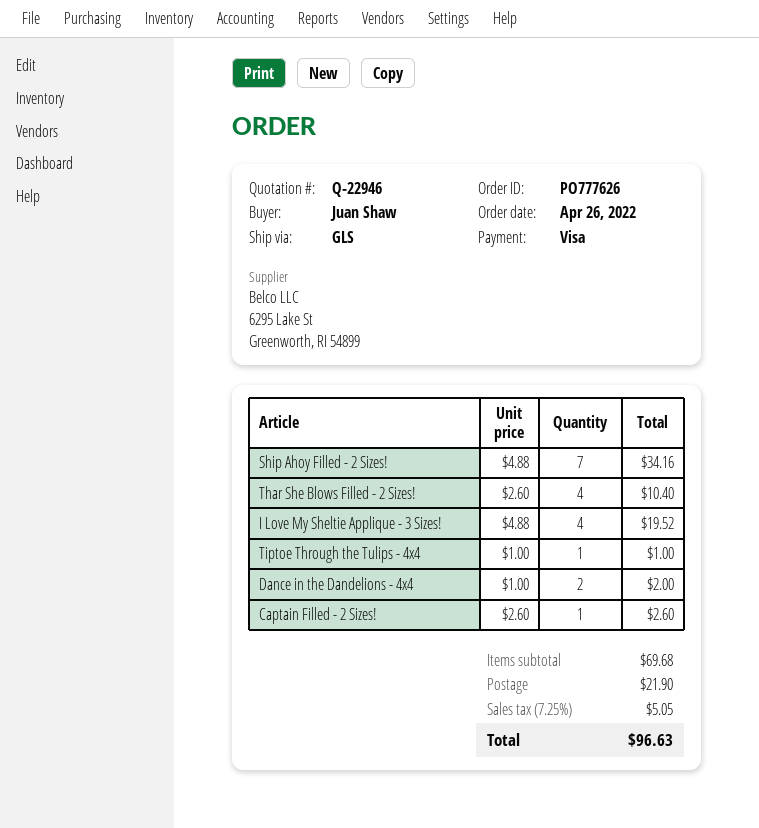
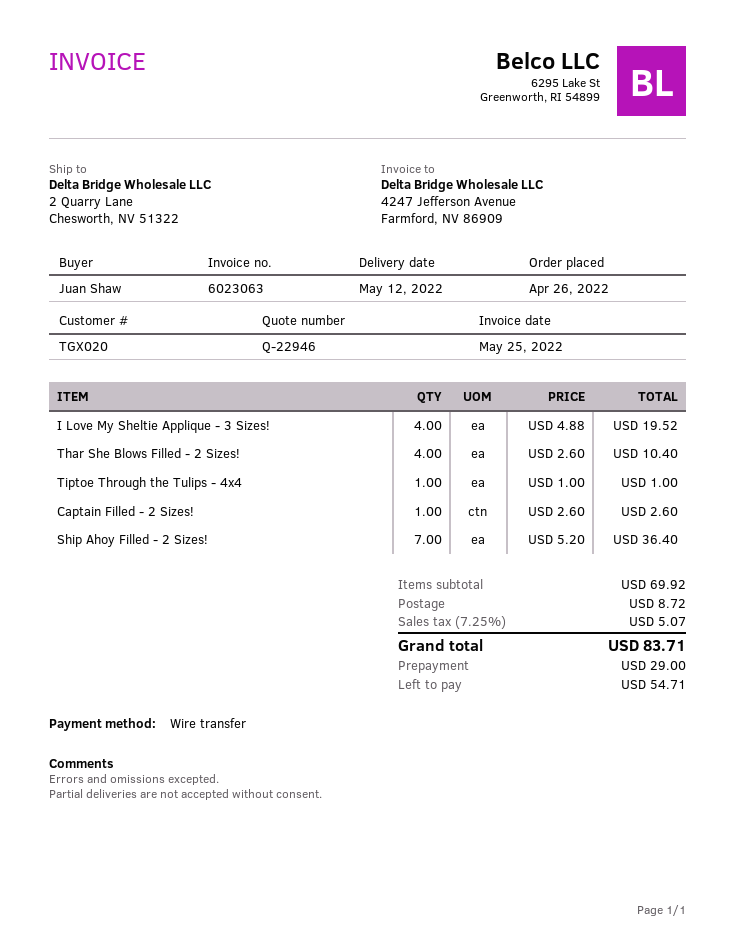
payment method: Visa -> bank transfer
Ship Ahoy Filled - 2 Sizes!: 7 x 4.88 = 34.16 -> 7 x 5.20 = 36.40
Dance in the Dandelions - 4x4: 2 x 1.00 = 2.00 -> none
subtotal: 69.68 -> 69.92
shipping: 21.90 -> 8.72
tax: 7.25% = 5.05 -> 7.25% = 5.07
total: 96.63 -> 83.71

